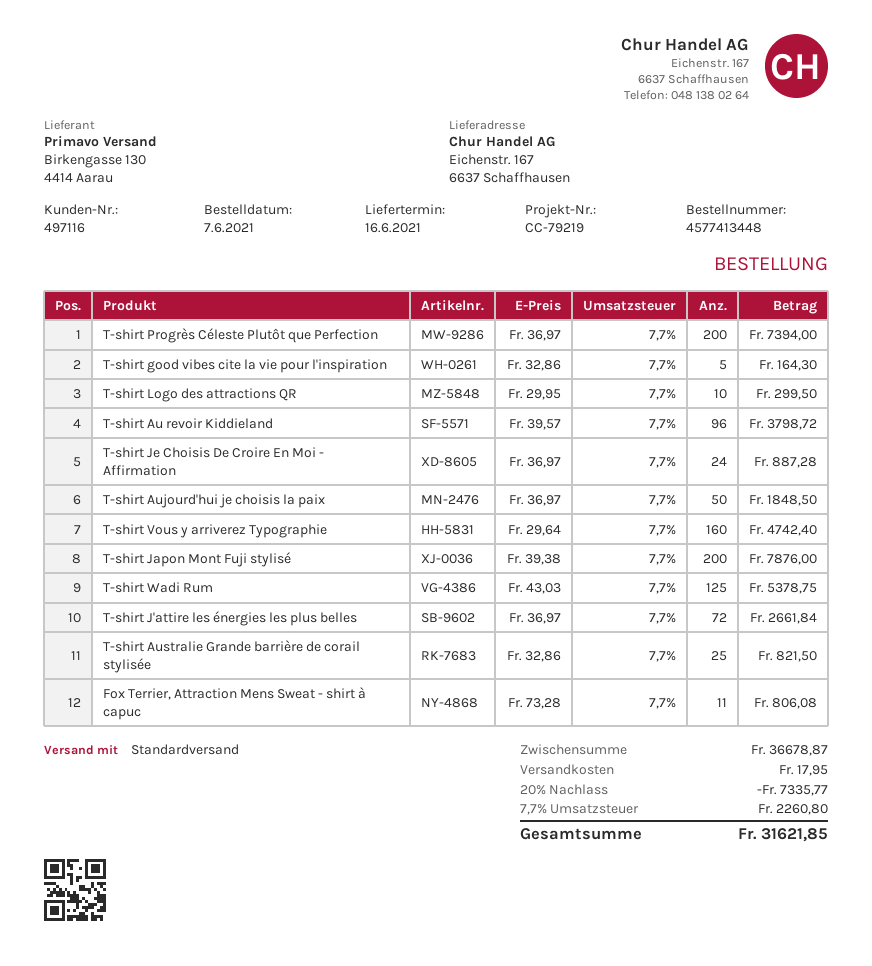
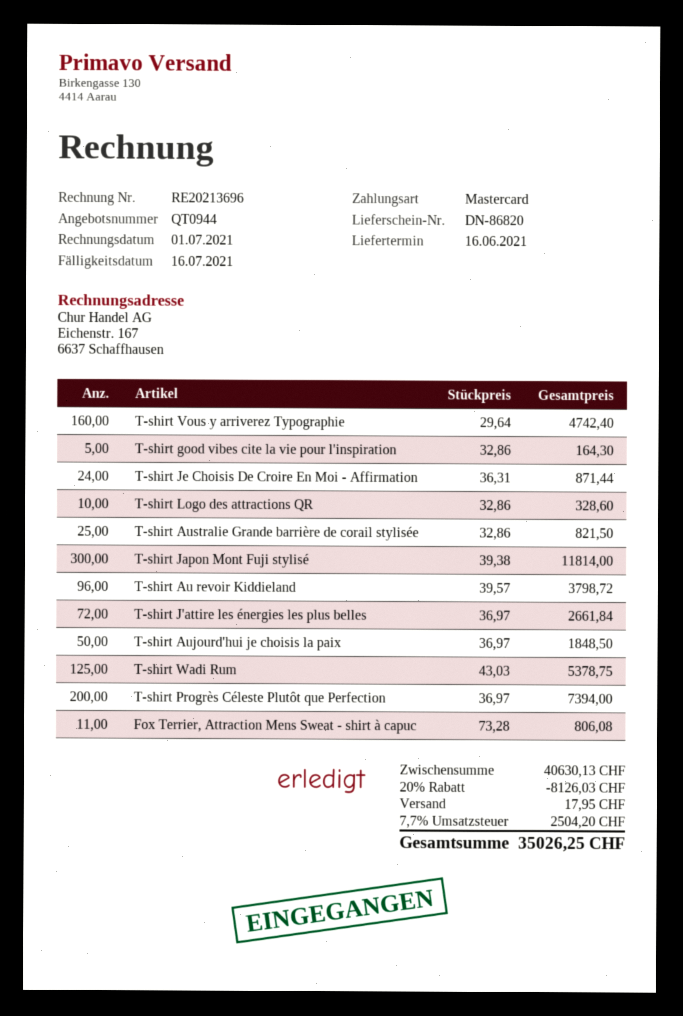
T-shirt Logo des attractions QR: 10 x 29.95 = 299.50 -> 10 x 32.86 = 328.60
T-shirt Je Choisis De Croire En Moi - Affirmation: 24 x 36.97 = 887.28 -> 24 x 36.31 = 871.44
T-shirt Japon Mont Fuji stylisé: 200 x 39.38 = 7876.00 -> 300 x 39.38 = 11814.00
subtotal: 36678.87 -> 40630.13
discount: 20% = 7335.77 -> 20% = 8126.03
tax: 7.7% = 2260.80 -> 7.7% = 2504.20
total: 31621.85 -> 35026.25

